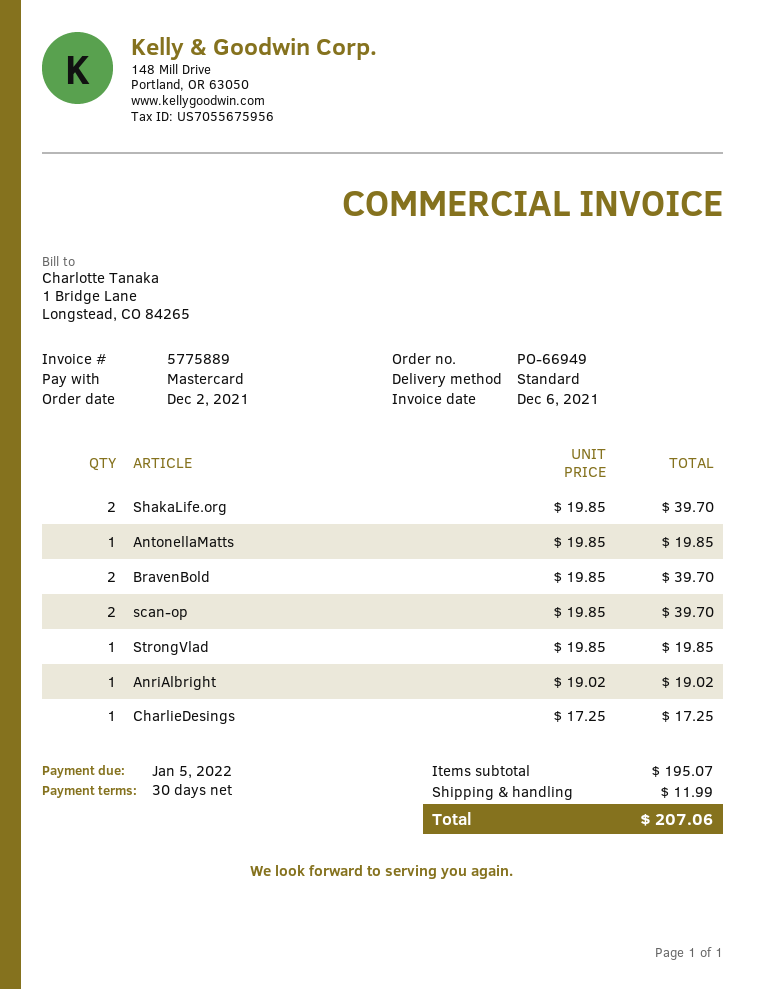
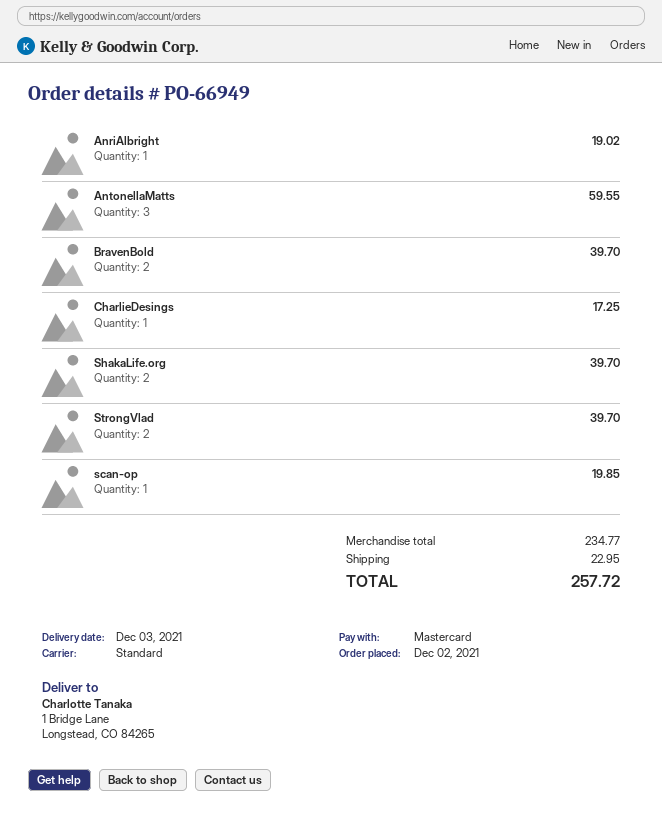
AntonellaMatts: 1 for 19.85 -> 3 for 59.55
scan-op: 2 for 39.70 -> 1 for 19.85
StrongVlad: 1 for 19.85 -> 2 for 39.70
subtotal: 195.07 -> 234.77
shipping: 11.99 -> 22.95
total: 207.06 -> 257.72

